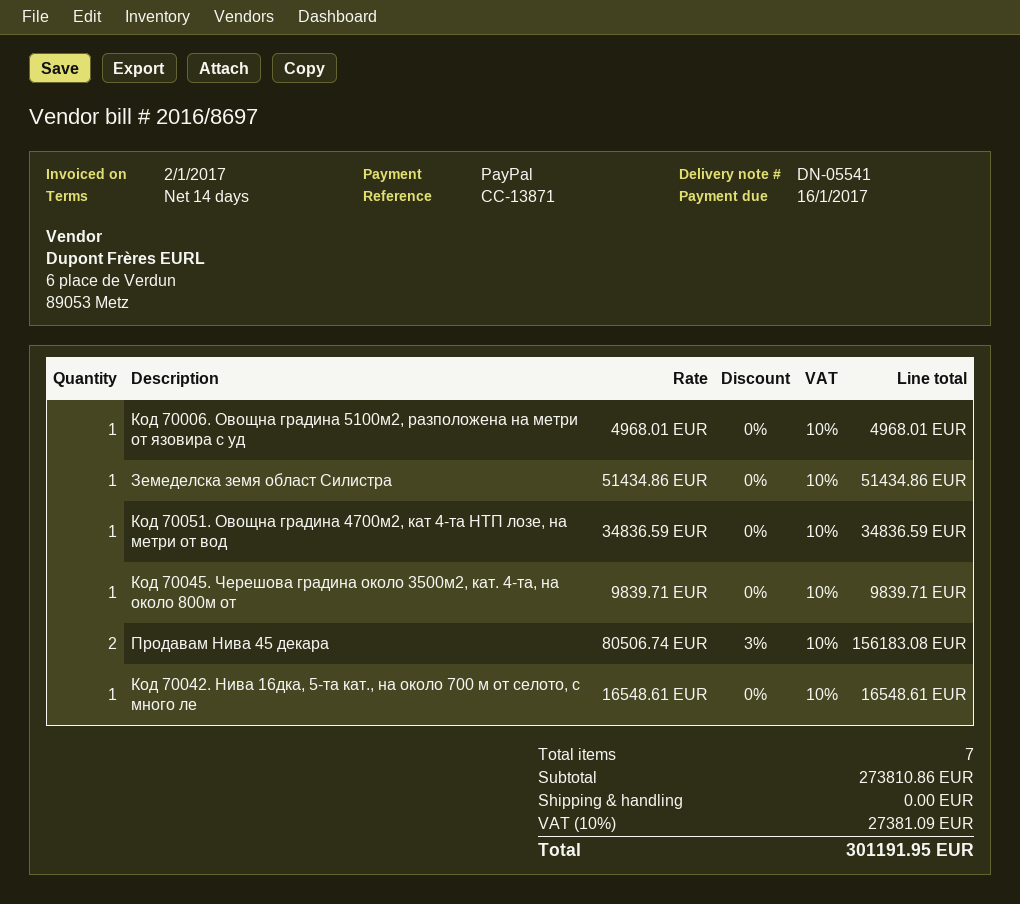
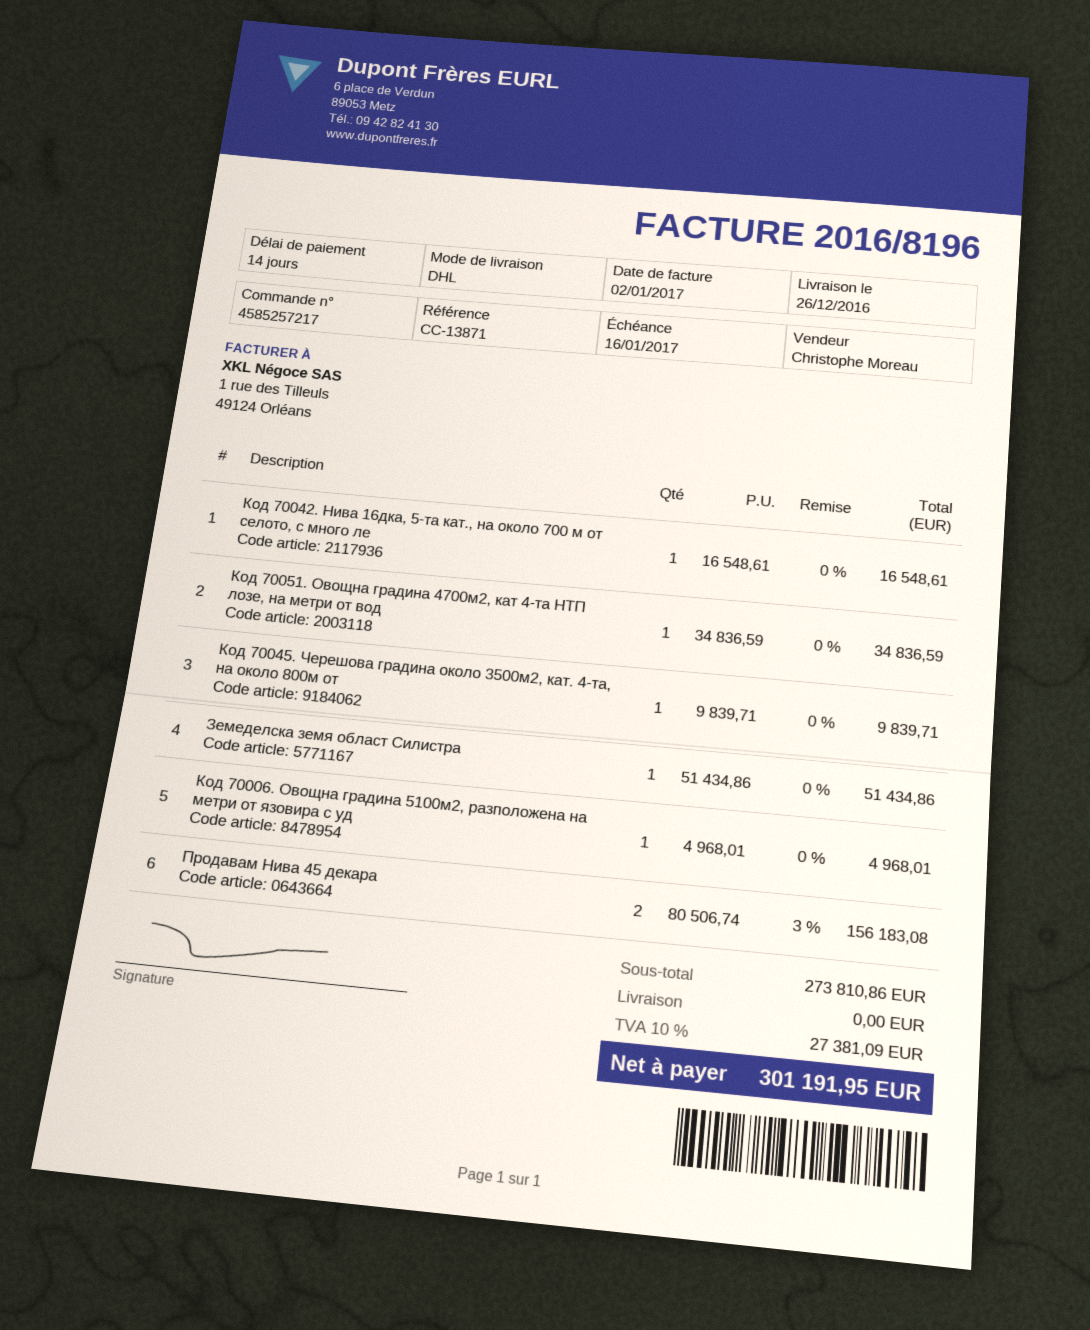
invoice number: 2016/8697 -> 2016/8196

